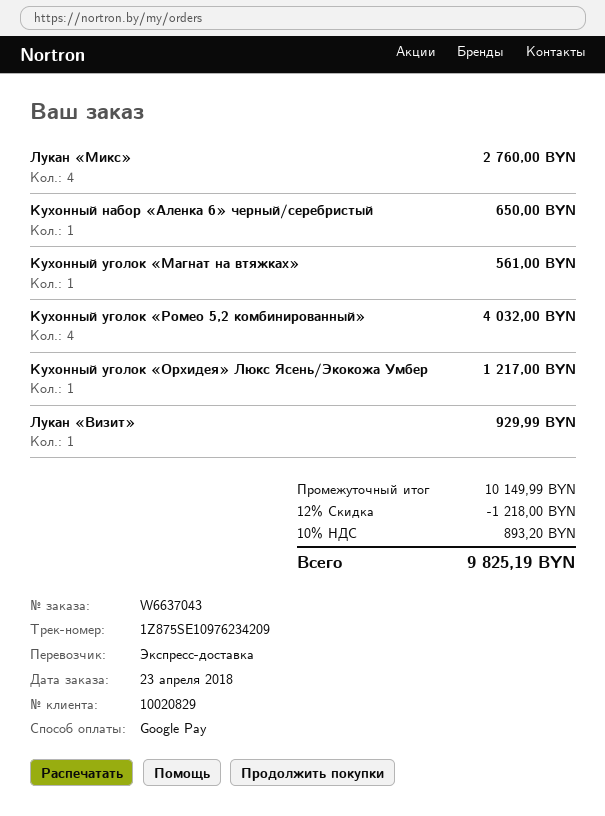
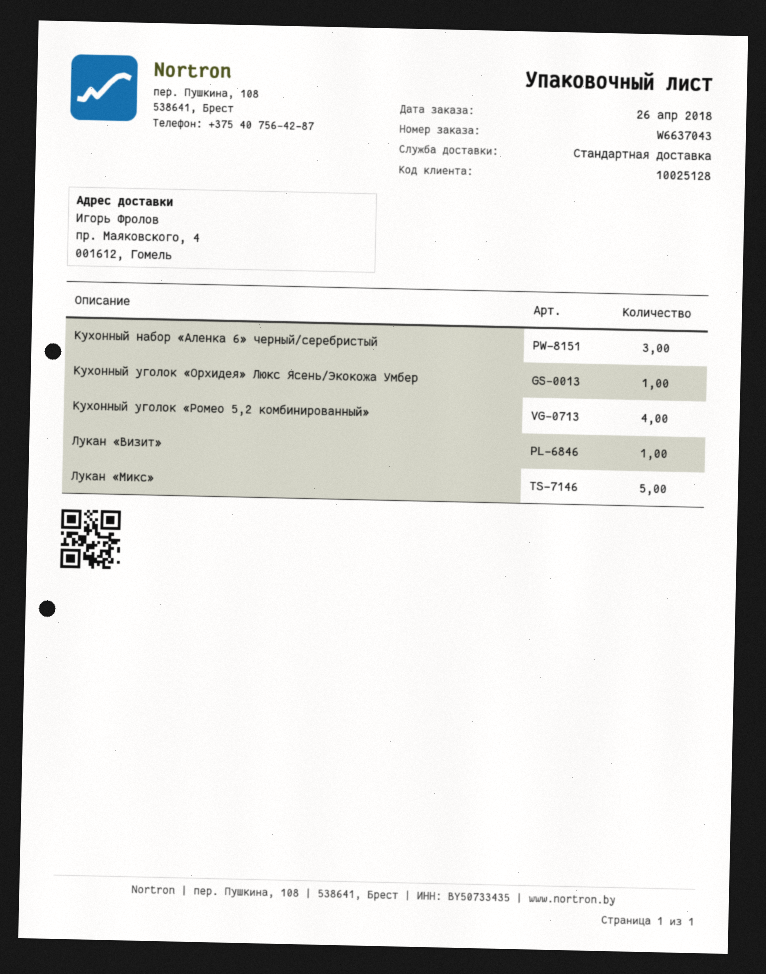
order date: 2018-04-23 -> 2018-04-26
customer number: 10020829 -> 10025128
shipping method: express -> standard
Лукан «Микс»: 4 -> 5
Кухонный набор «Аленка 6» черный/серебристый: 1 -> 3
Кухонный уголок «Магнат на втяжках»: 1 -> none

